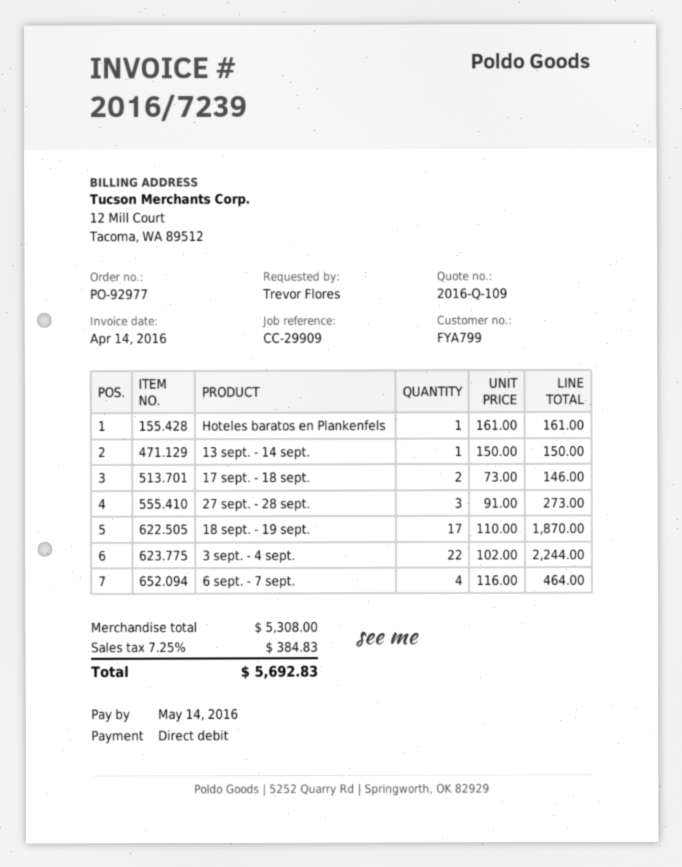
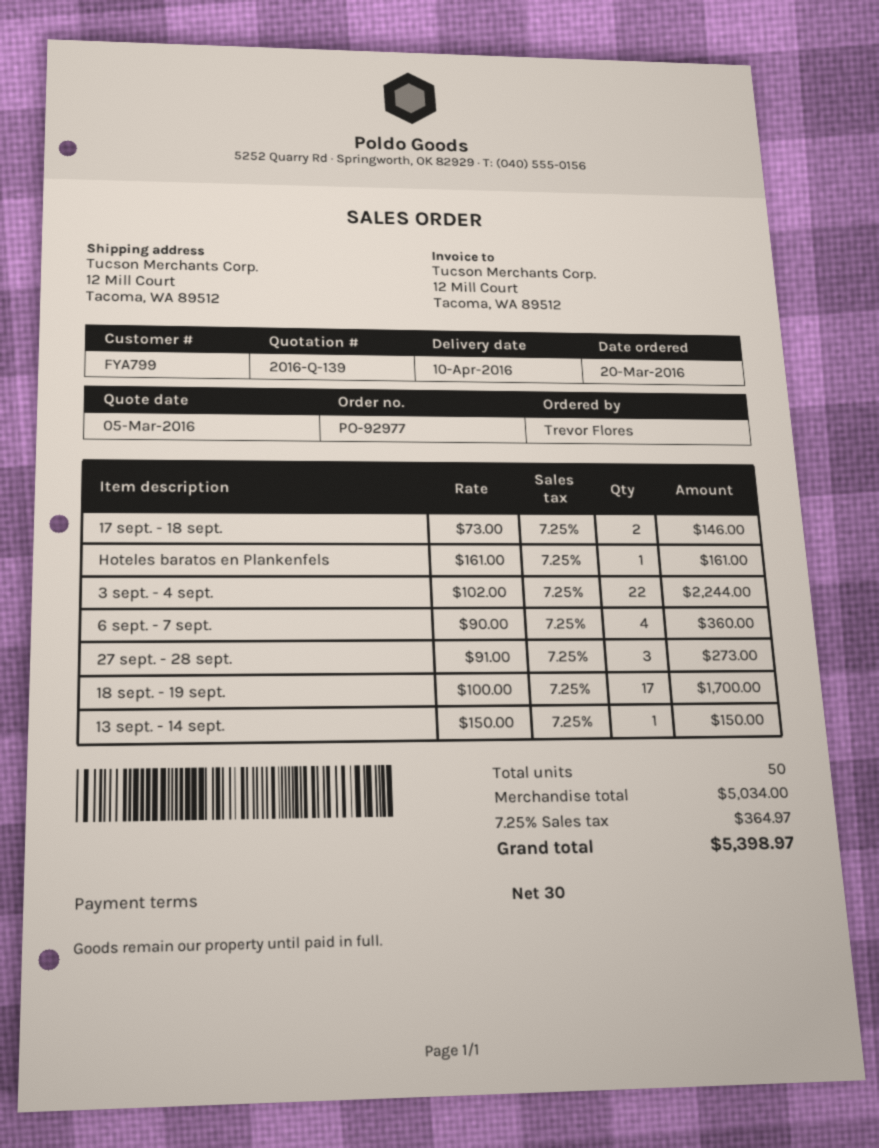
quote number: 2016-Q-109 -> 2016-Q-139
18 sept. - 19 sept.: 17 x 110.00 = 1870.00 -> 17 x 100.00 = 1700.00
6 sept. - 7 sept.: 4 x 116.00 = 464.00 -> 4 x 90.00 = 360.00
subtotal: 5308.00 -> 5034.00
tax: 7.25% = 384.83 -> 7.25% = 364.97
total: 5692.83 -> 5398.97

